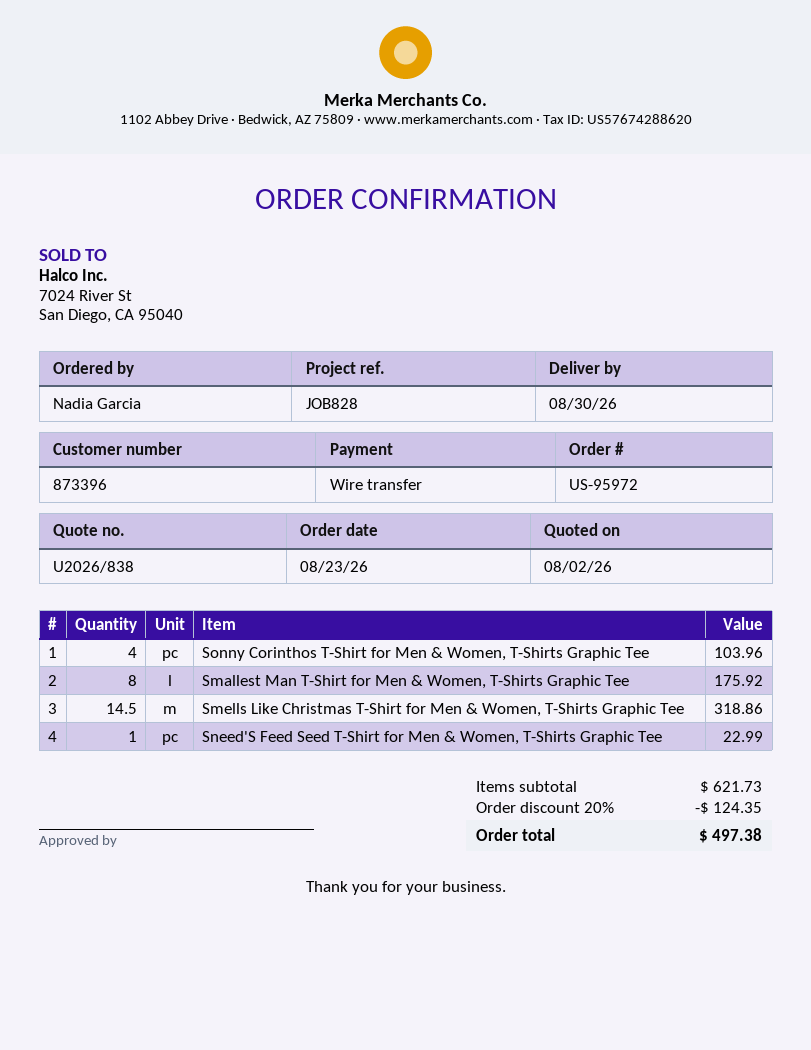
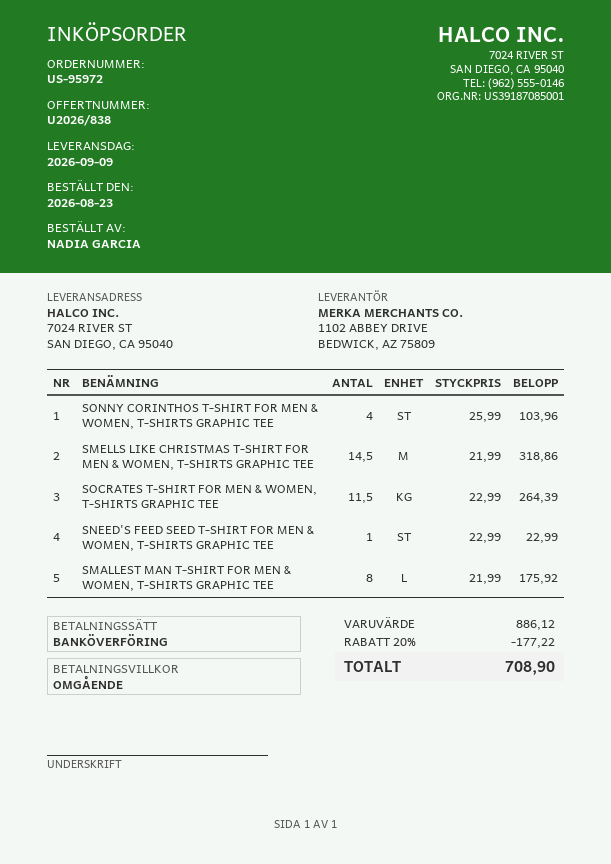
delivery date: 2026-08-30 -> 2026-09-09
SOCRATES T-SHIRT FOR MEN & WOMEN, T-SHIRTS GRAPHIC TEE: none -> 11.5 for 264.39
subtotal: 621.73 -> 886.12
discount: 20% = 124.35 -> 20% = 177.22
total: 497.38 -> 708.90

